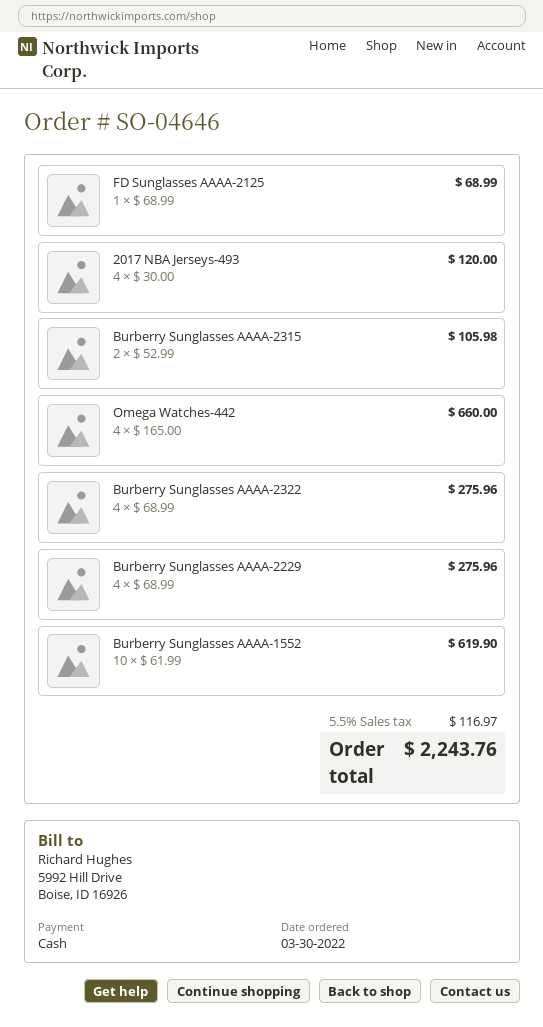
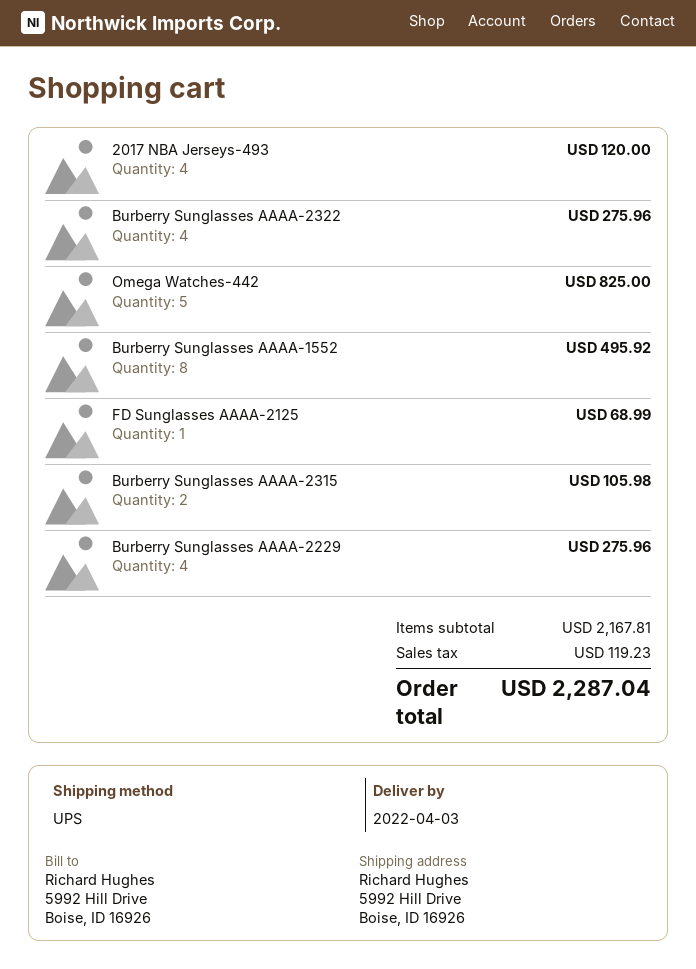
Omega Watches-442: 4 for 660.00 -> 5 for 825.00
Burberry Sunglasses AAAA-1552: 10 for 619.90 -> 8 for 495.92
tax: 116.97 -> 119.23
total: 2243.76 -> 2287.04

